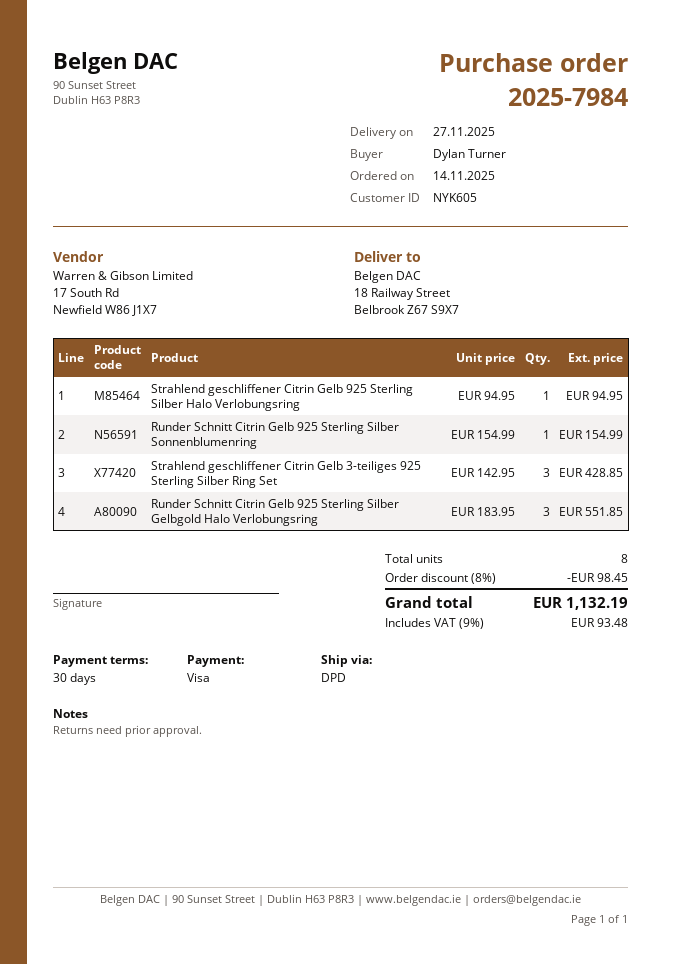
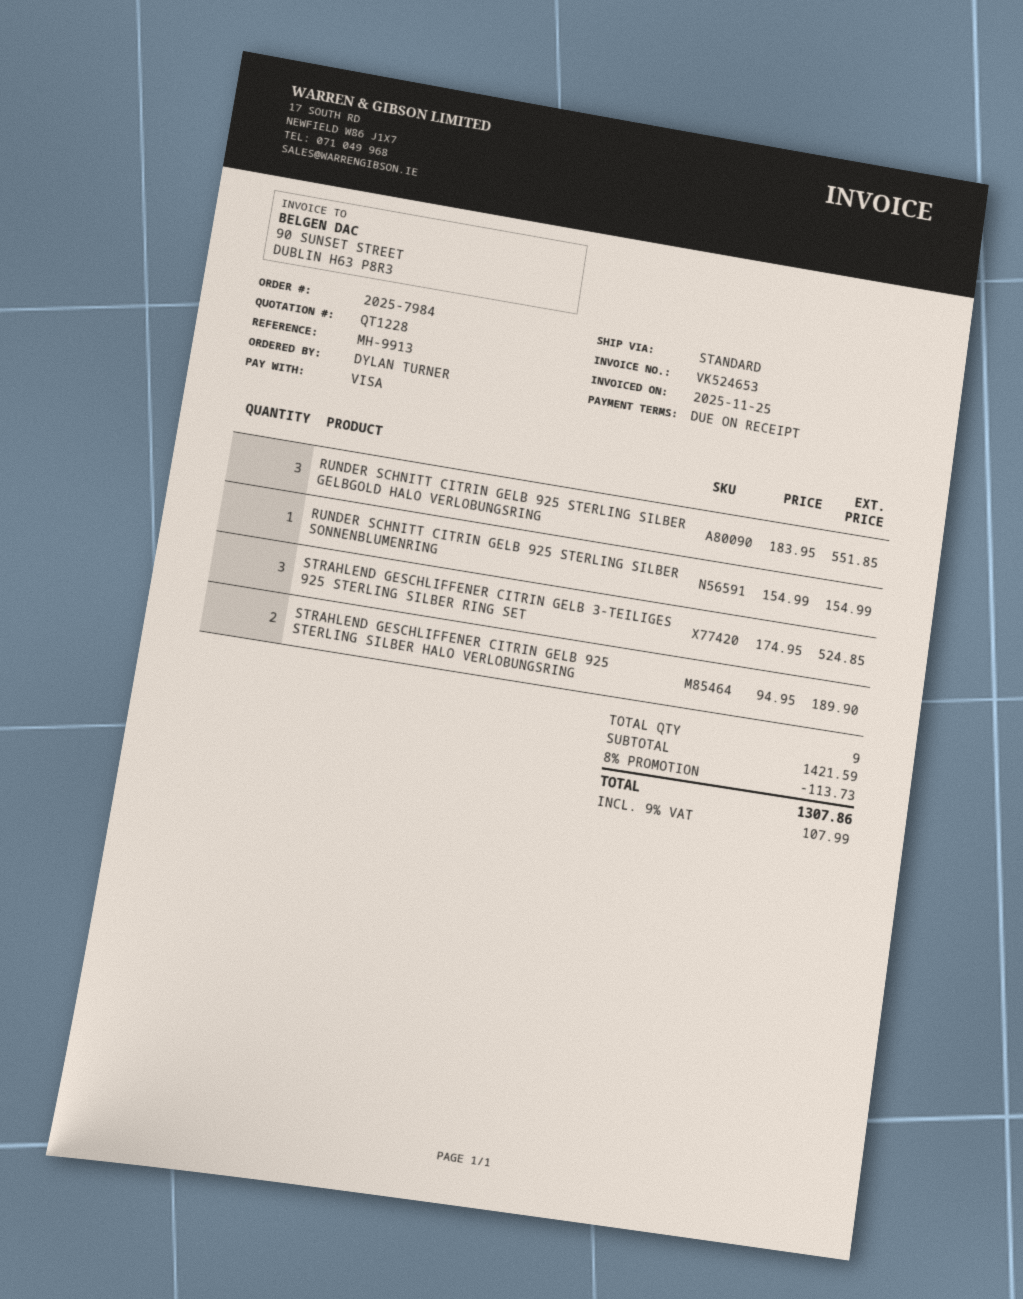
payment terms: 30 days -> on receipt
shipping method: DPD -> standard
Strahlend geschliffener Citrin Gelb 925 Sterling Silber Halo Verlobungsring: 1 x 94.95 = 94.95 -> 2 x 94.95 = 189.90
Strahlend geschliffener Citrin Gelb 3-teiliges 925 Sterling Silber Ring Set: 3 x 142.95 = 428.85 -> 3 x 174.95 = 524.85
total quantity: 8 -> 9
discount: 8% = 98.45 -> 8% = 113.73
tax: 9% = 93.48 -> 9% = 107.99
total: 1132.19 -> 1307.86

